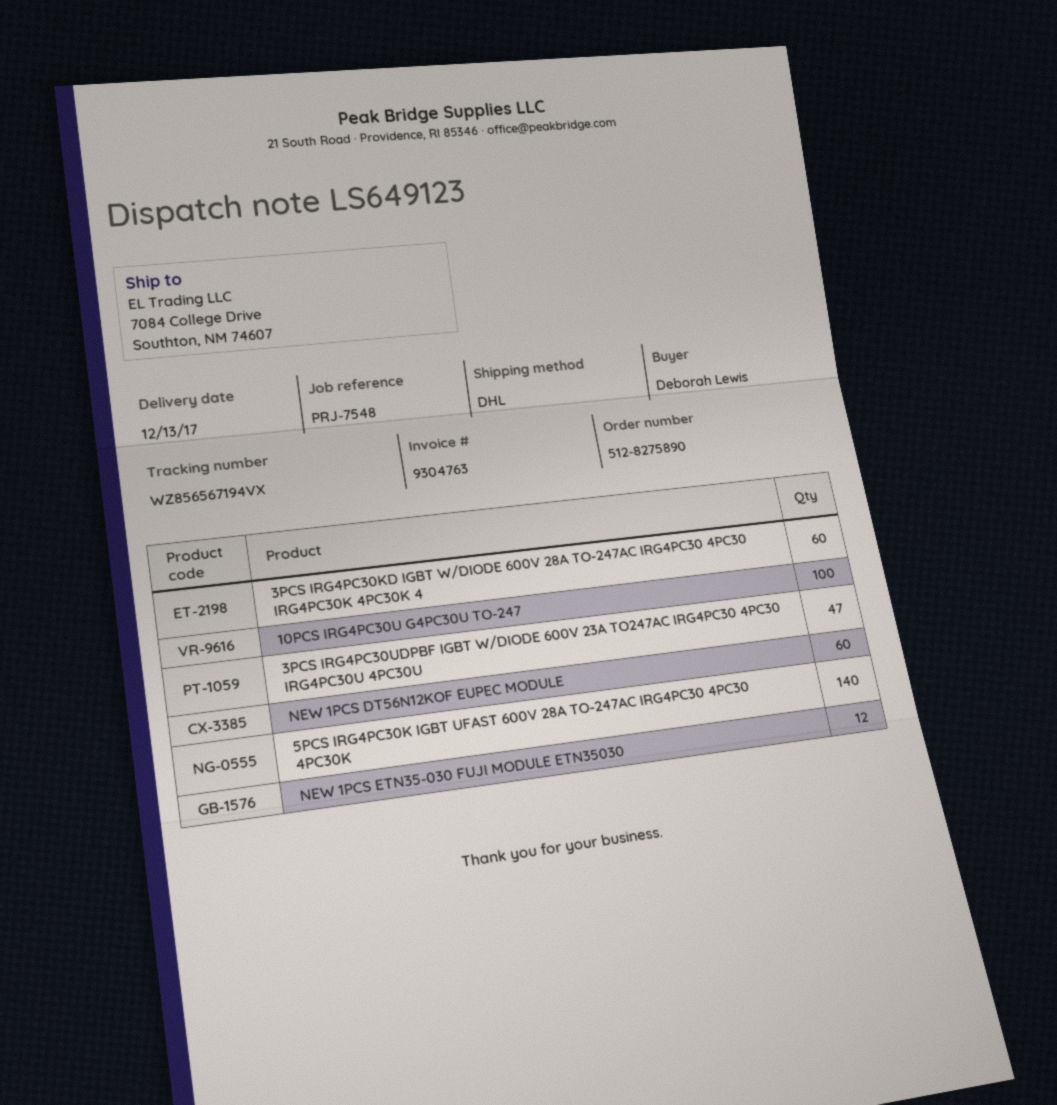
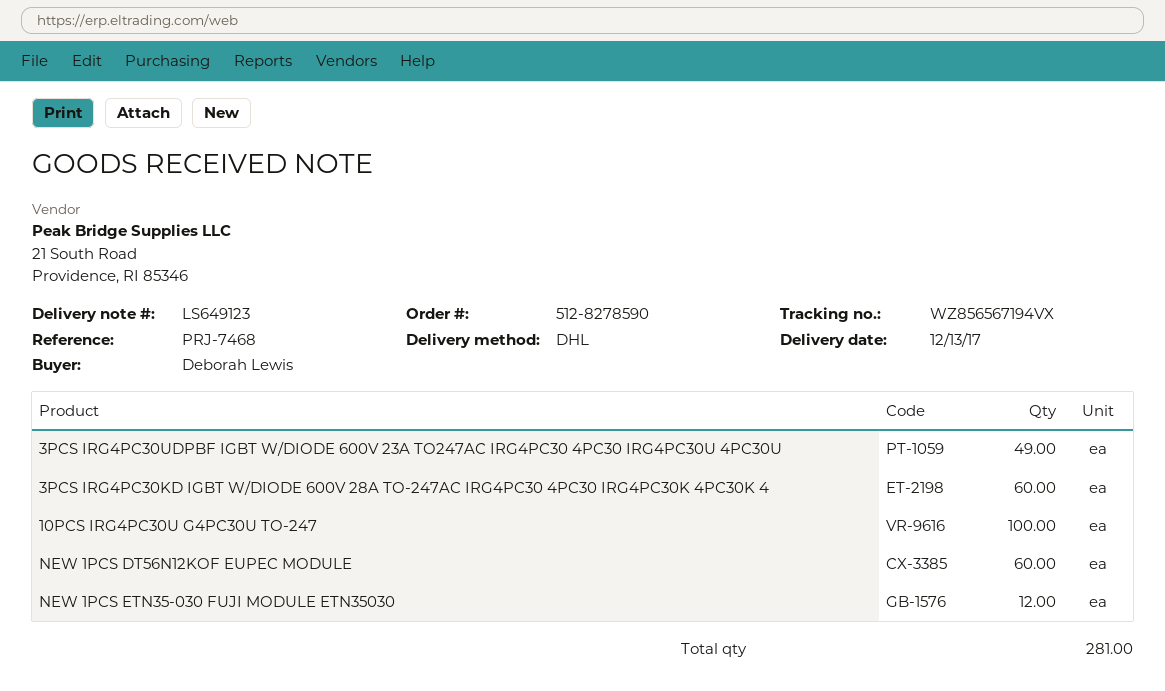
order number: 512-8275890 -> 512-8278590
reference: PRJ-7548 -> PRJ-7468
3PCS IRG4PC30UDPBF IGBT W/DIODE 600V 23A TO247AC IRG4PC30 4PC30 IRG4PC30U 4PC30U: 47 -> 49
5PCS IRG4PC30K IGBT UFAST 600V 28A TO-247AC IRG4PC30 4PC30 4PC30K: 140 -> none

